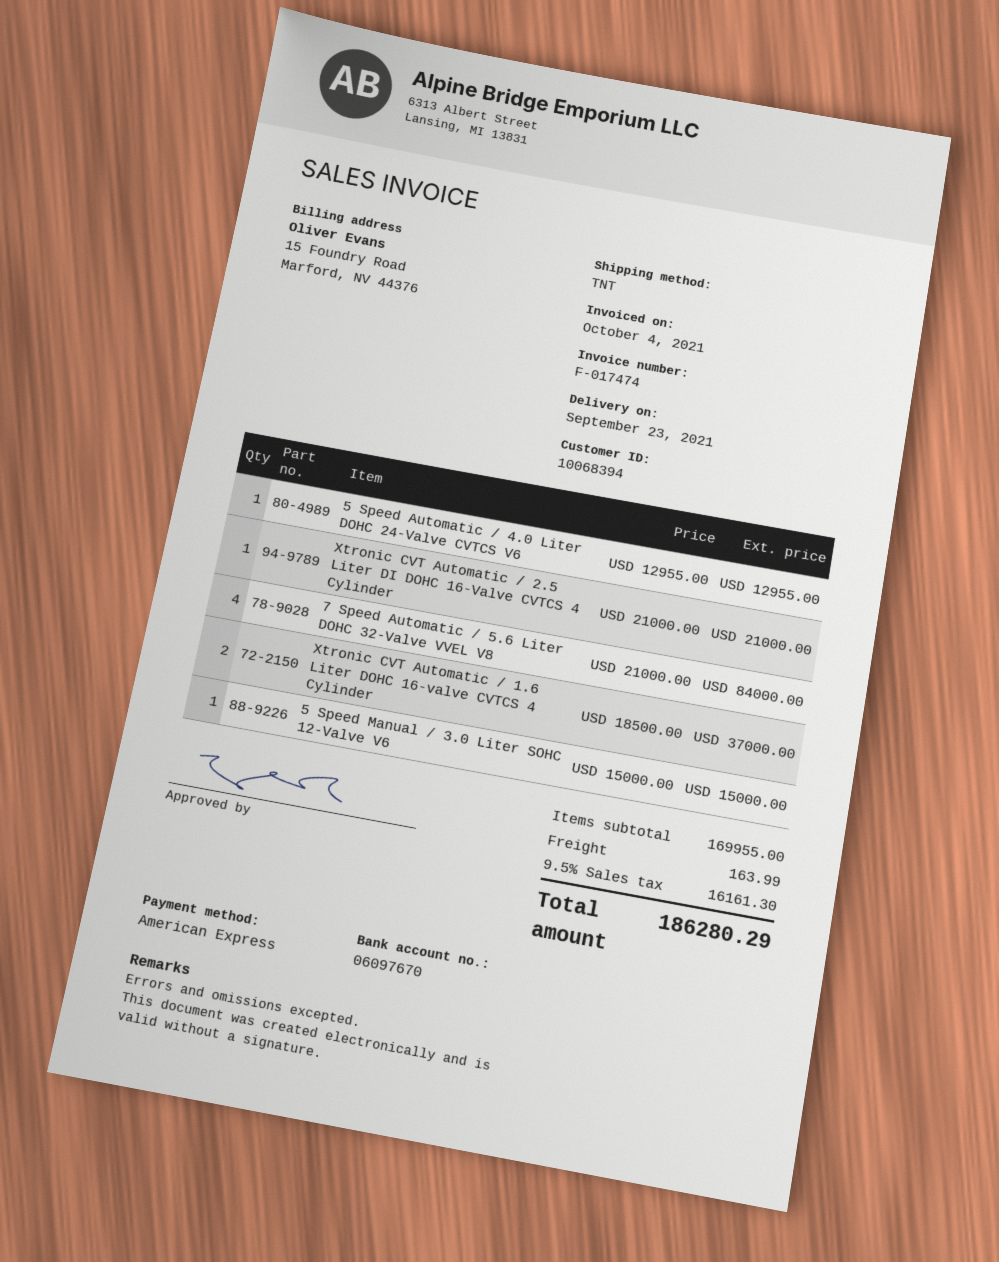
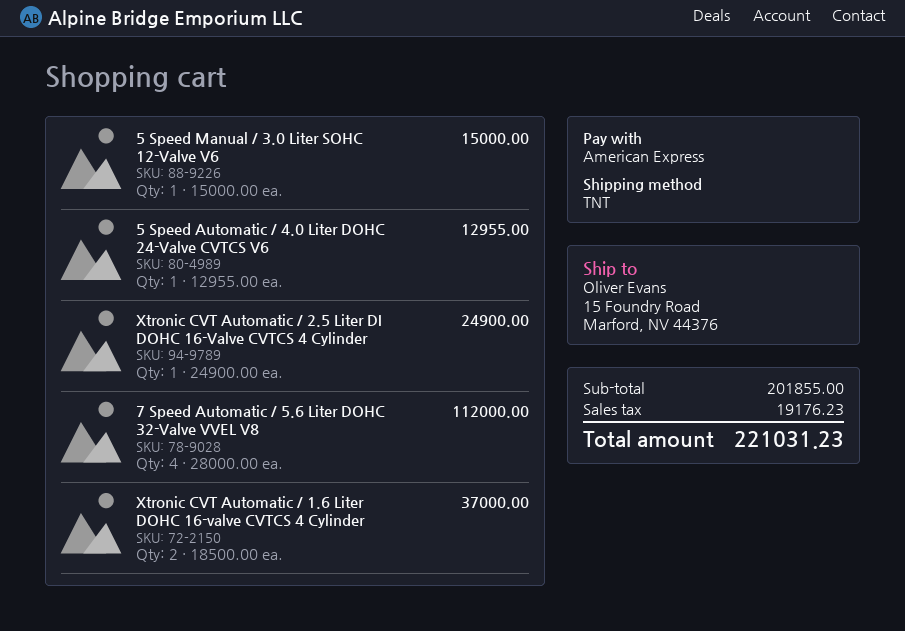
Xtronic CVT Automatic / 2.5 Liter DI DOHC 16-Valve CVTCS 4 Cylinder: 1 x 21000.00 = 21000.00 -> 1 x 24900.00 = 24900.00
7 Speed Automatic / 5.6 Liter DOHC 32-Valve VVEL V8: 4 x 21000.00 = 84000.00 -> 4 x 28000.00 = 112000.00
subtotal: 169955.00 -> 201855.00
shipping: 163.99 -> none
tax: 16161.30 -> 19176.23
total: 186280.29 -> 221031.23

